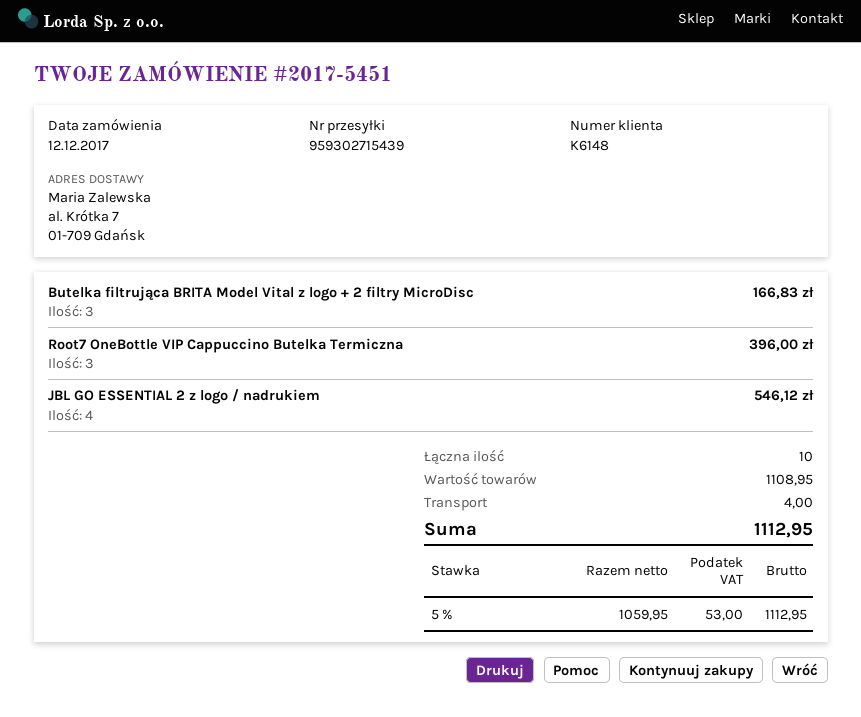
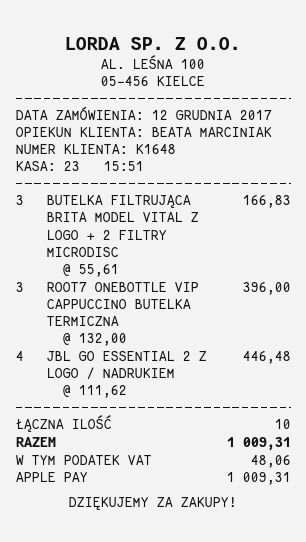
customer number: K6148 -> K1648
JBL GO ESSENTIAL 2 z logo / nadrukiem: 4 for 546.12 -> 4 for 446.48
shipping: 4.00 -> none
tax: 53.00 -> 48.06
total: 1112.95 -> 1009.31

